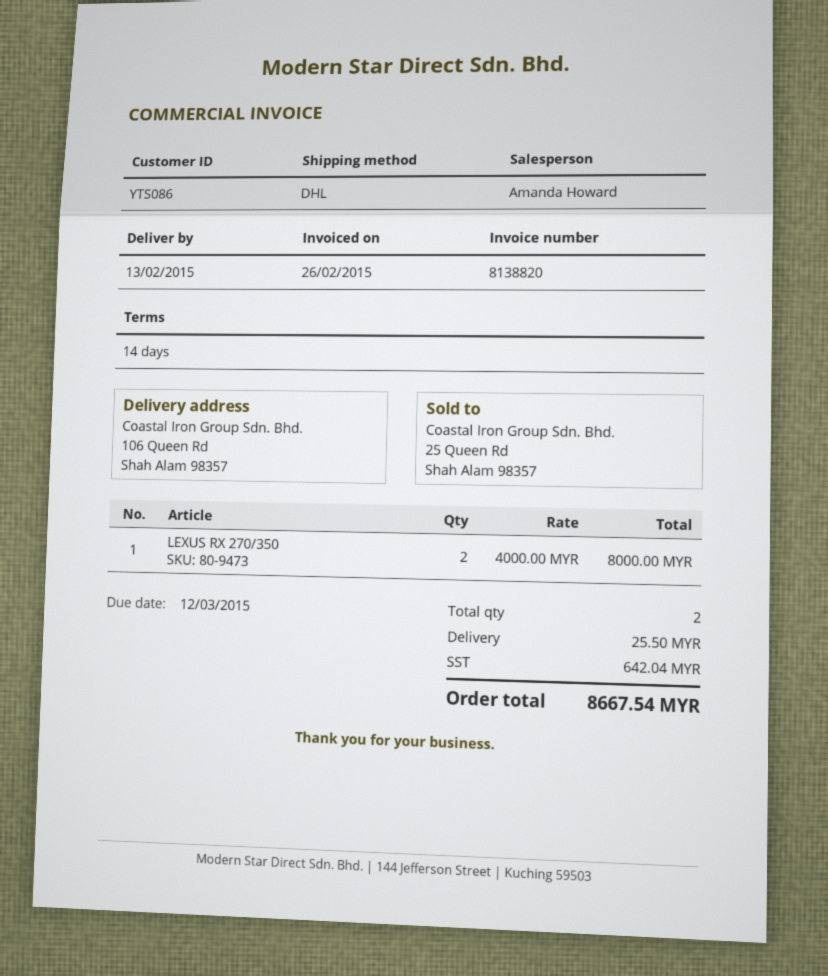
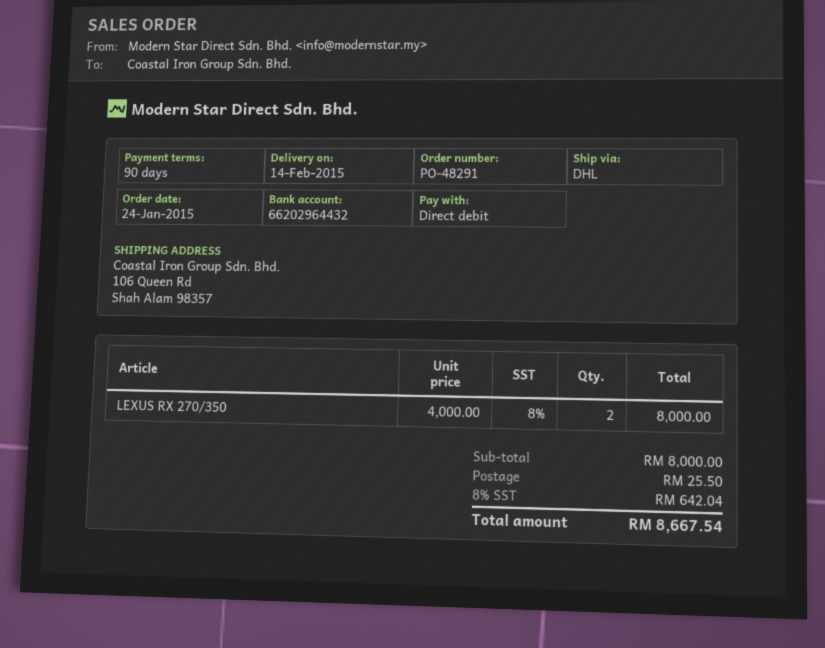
delivery date: 2015-02-13 -> 2015-02-14
payment terms: 14 days -> 90 days

